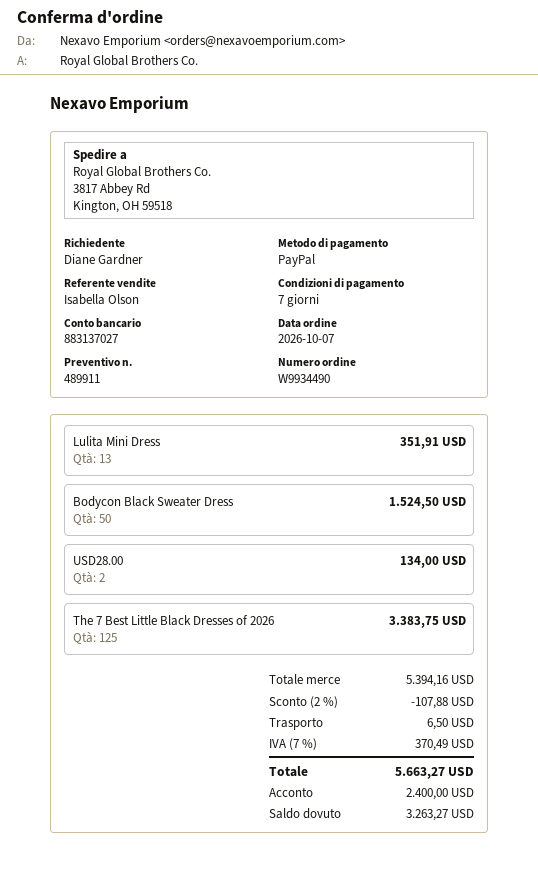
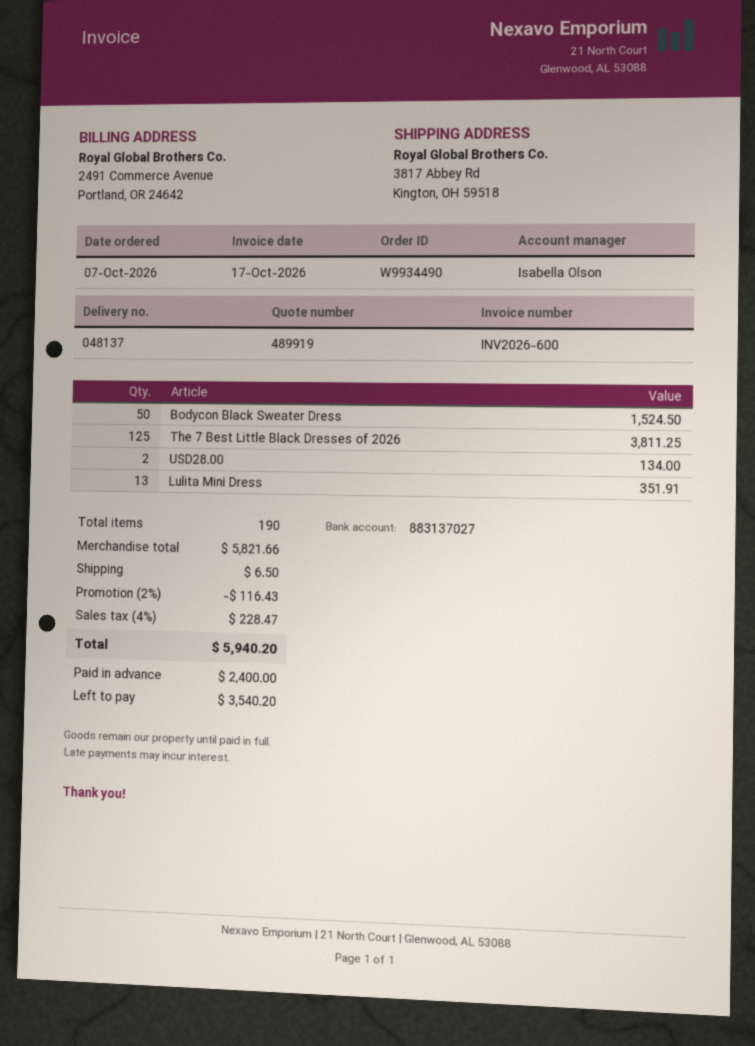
quote number: 489911 -> 489919
The 7 Best Little Black Dresses of 2026: 125 for 3383.75 -> 125 for 3811.25
subtotal: 5394.16 -> 5821.66
discount: 2% = 107.88 -> 2% = 116.43
tax: 7% = 370.49 -> 4% = 228.47
total: 5663.27 -> 5940.20
balance: 3263.27 -> 3540.20

